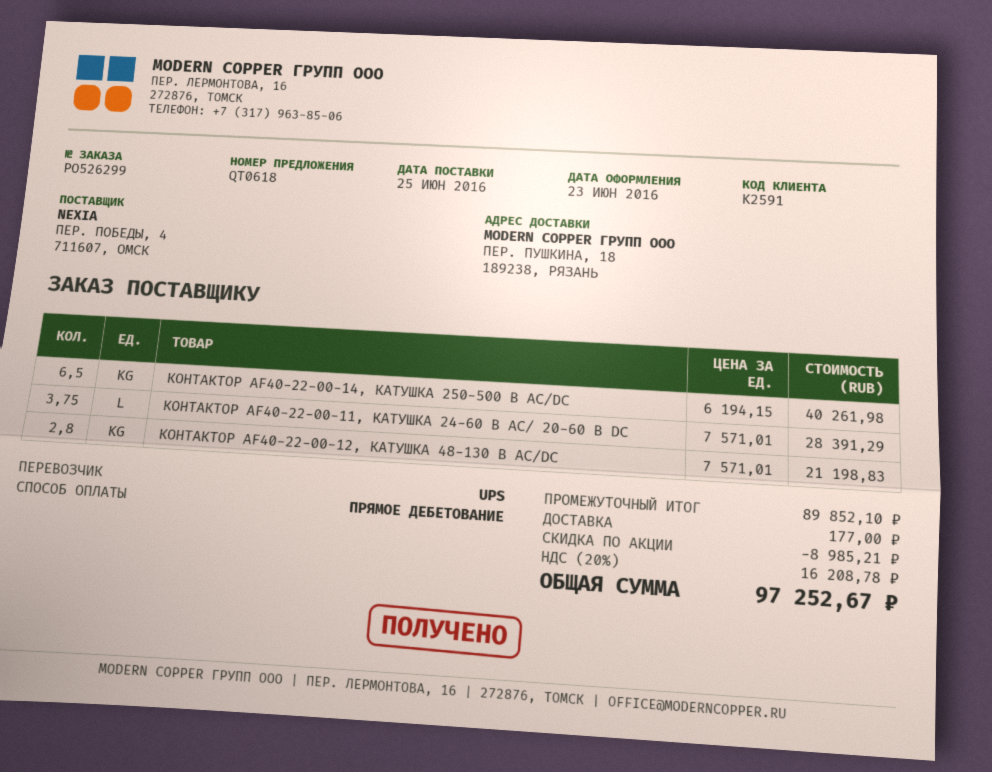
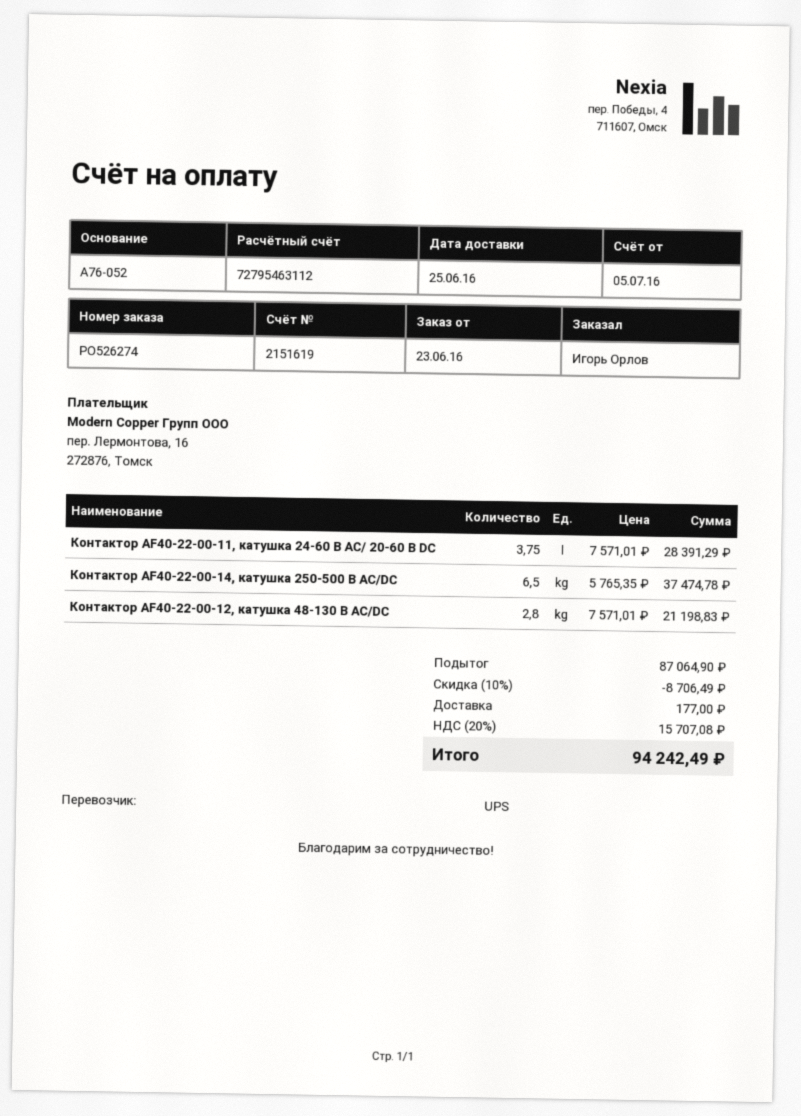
order number: PO526299 -> PO526274
КОНТАКТОР AF40-22-00-14, КАТУШКА 250-500 В AC/DC: 6.5 x 6194.15 = 40261.98 -> 6.5 x 5765.35 = 37474.78
subtotal: 89852.10 -> 87064.90
discount: 8985.21 -> 8706.49
tax: 20% = 16208.78 -> 20% = 15707.08
total: 97252.67 -> 94242.49

